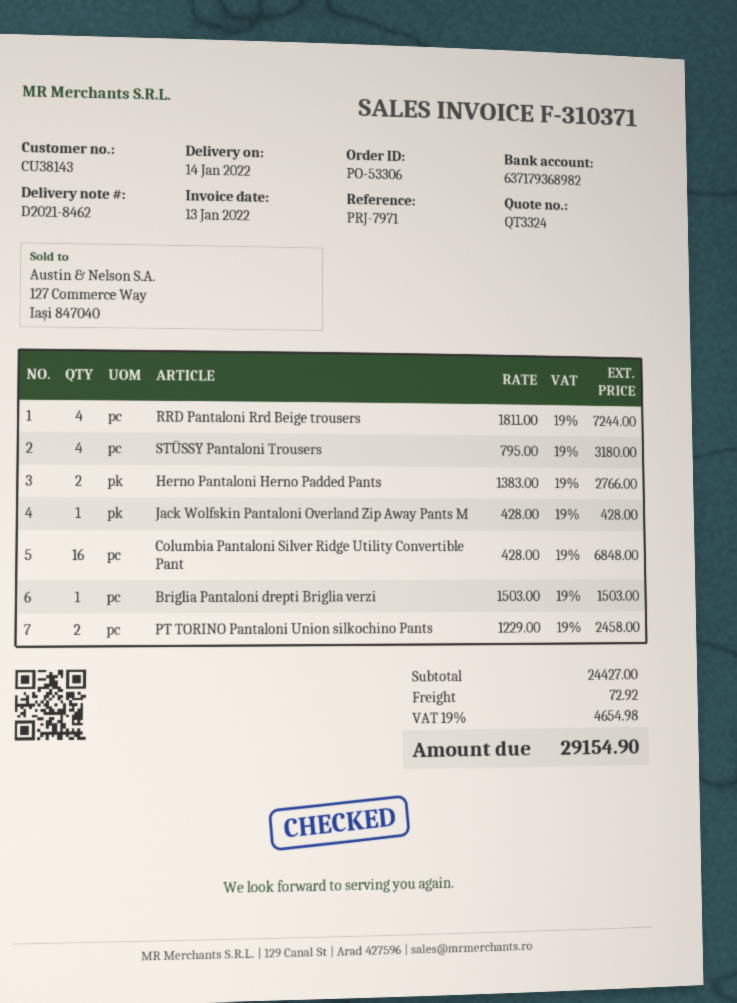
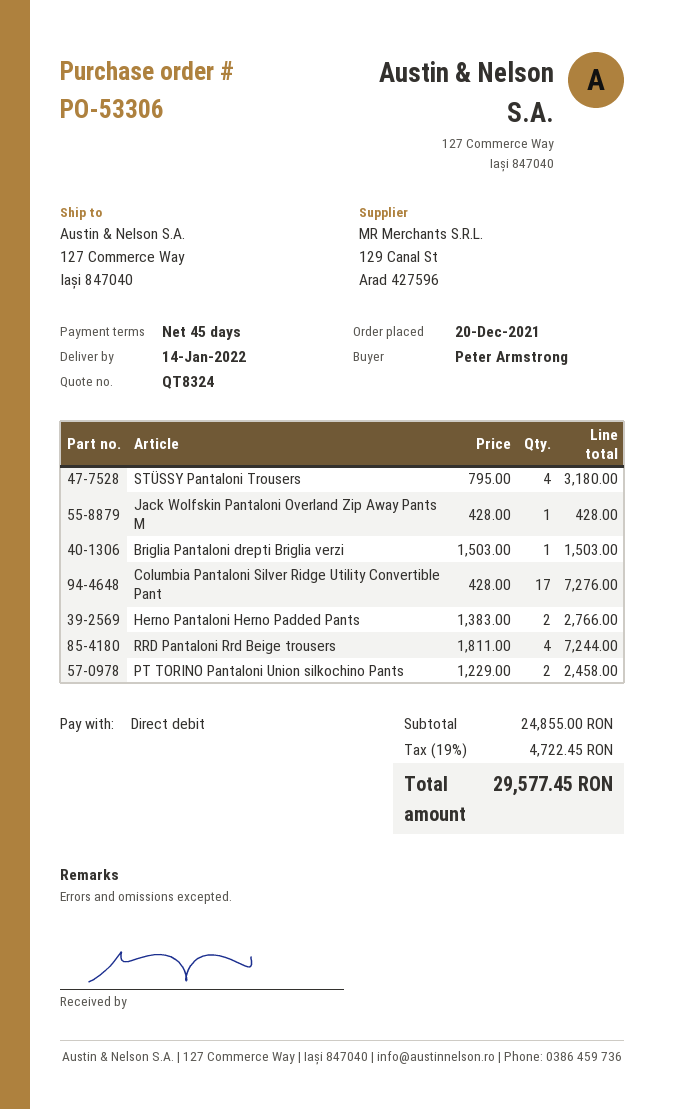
quote number: QT3324 -> QT8324
Columbia Pantaloni Silver Ridge Utility Convertible Pant: 16 x 428.00 = 6848.00 -> 17 x 428.00 = 7276.00
subtotal: 24427.00 -> 24855.00
shipping: 72.92 -> none
tax: 19% = 4654.98 -> 19% = 4722.45
total: 29154.90 -> 29577.45

